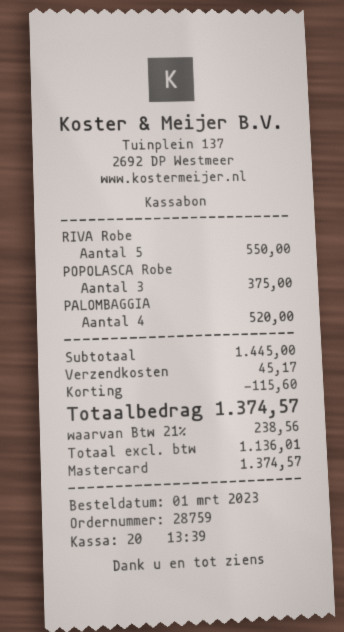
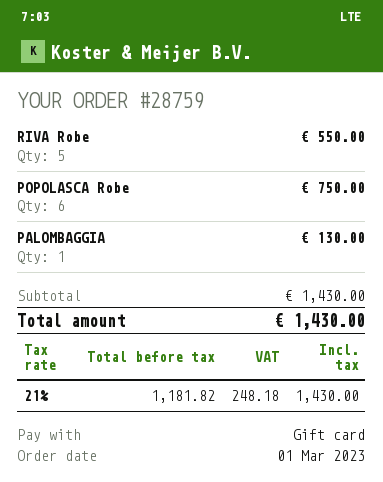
payment method: Mastercard -> gift card
POPOLASCA Robe: 3 for 375.00 -> 6 for 750.00
PALOMBAGGIA: 4 for 520.00 -> 1 for 130.00
subtotal: 1445.00 -> 1430.00
discount: 115.60 -> none
shipping: 45.17 -> none
net: 1136.01 -> 1181.82
tax: 21% = 238.56 -> 21% = 248.18
total: 1374.57 -> 1430.00

